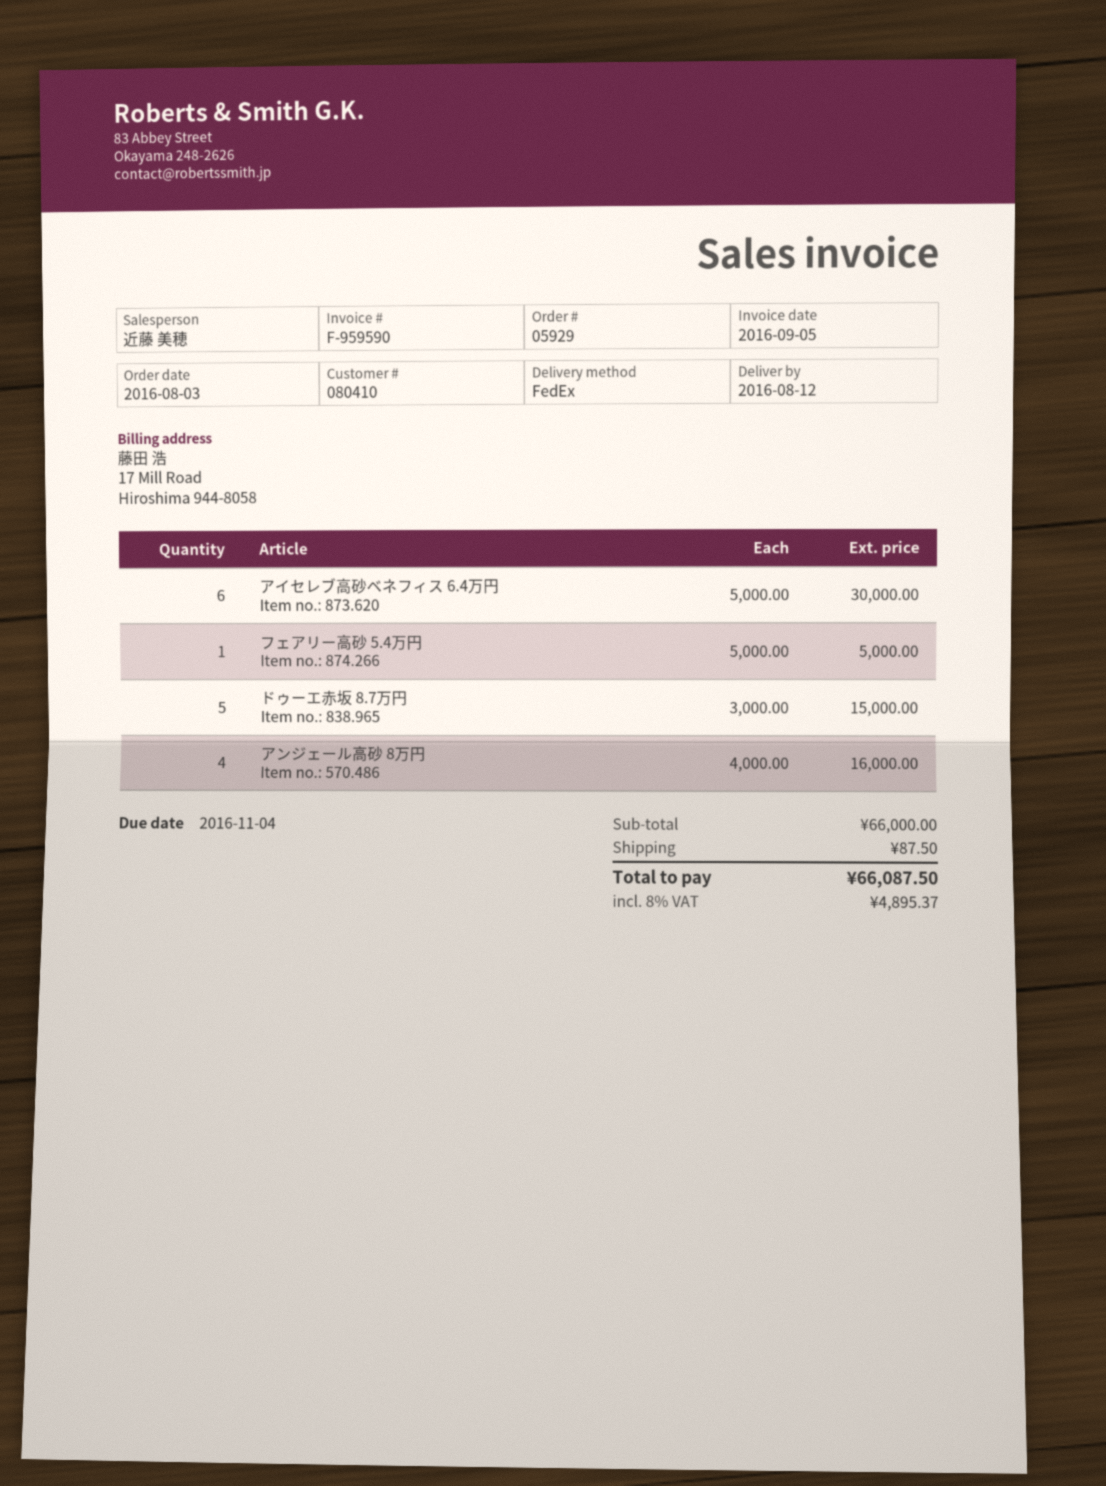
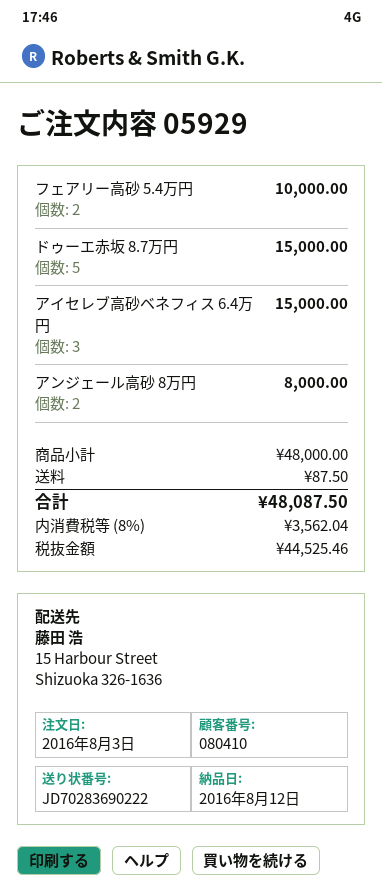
アイセレブ高砂ベネフィス 6.4万円: 6 for 30000.00 -> 3 for 15000.00
フェアリー高砂 5.4万円: 1 for 5000.00 -> 2 for 10000.00
アンジェール高砂 8万円: 4 for 16000.00 -> 2 for 8000.00
subtotal: 66000.00 -> 48000.00
tax: 8% = 4895.37 -> 8% = 3562.04
total: 66087.50 -> 48087.50

